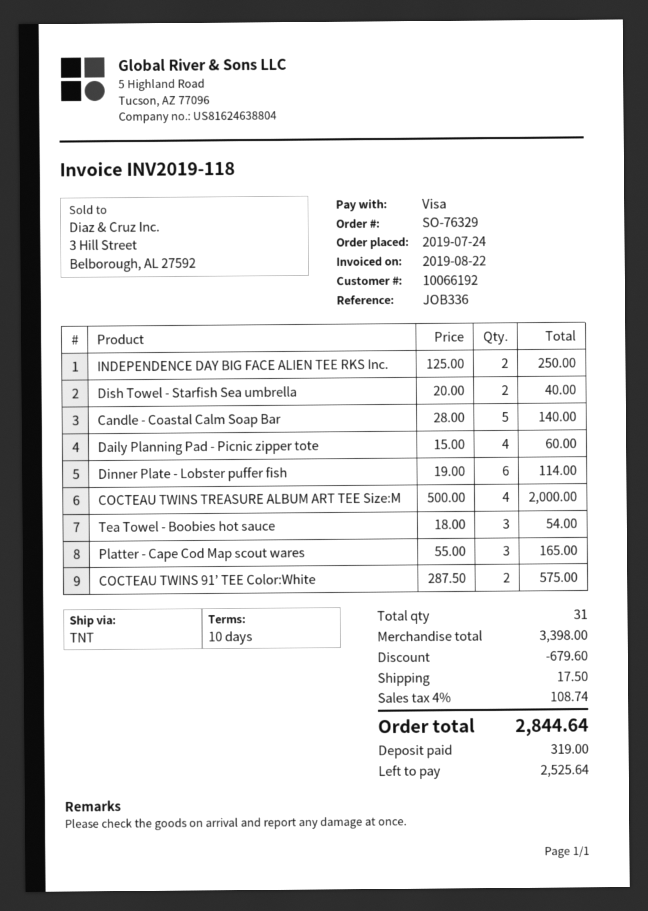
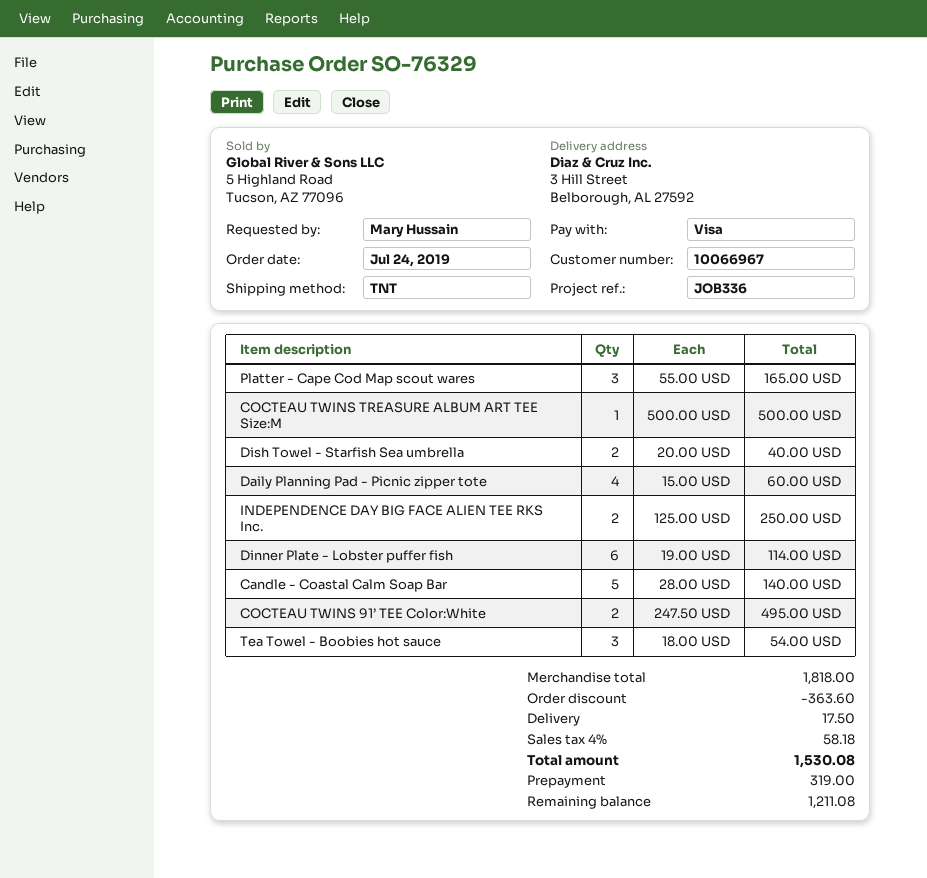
customer number: 10066192 -> 10066967
COCTEAU TWINS TREASURE ALBUM ART TEE Size:M: 4 x 500.00 = 2000.00 -> 1 x 500.00 = 500.00
COCTEAU TWINS 91’ TEE Color:White: 2 x 287.50 = 575.00 -> 2 x 247.50 = 495.00
subtotal: 3398.00 -> 1818.00
discount: 679.60 -> 363.60
tax: 4% = 108.74 -> 4% = 58.18
total: 2844.64 -> 1530.08
balance: 2525.64 -> 1211.08

